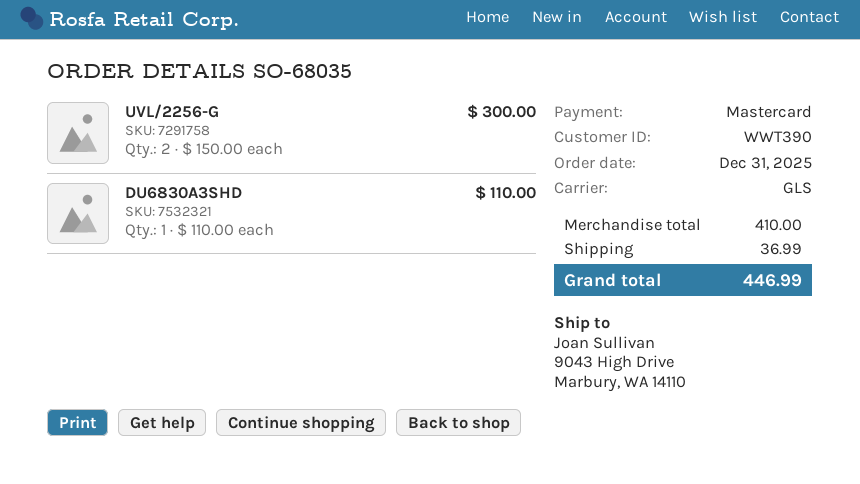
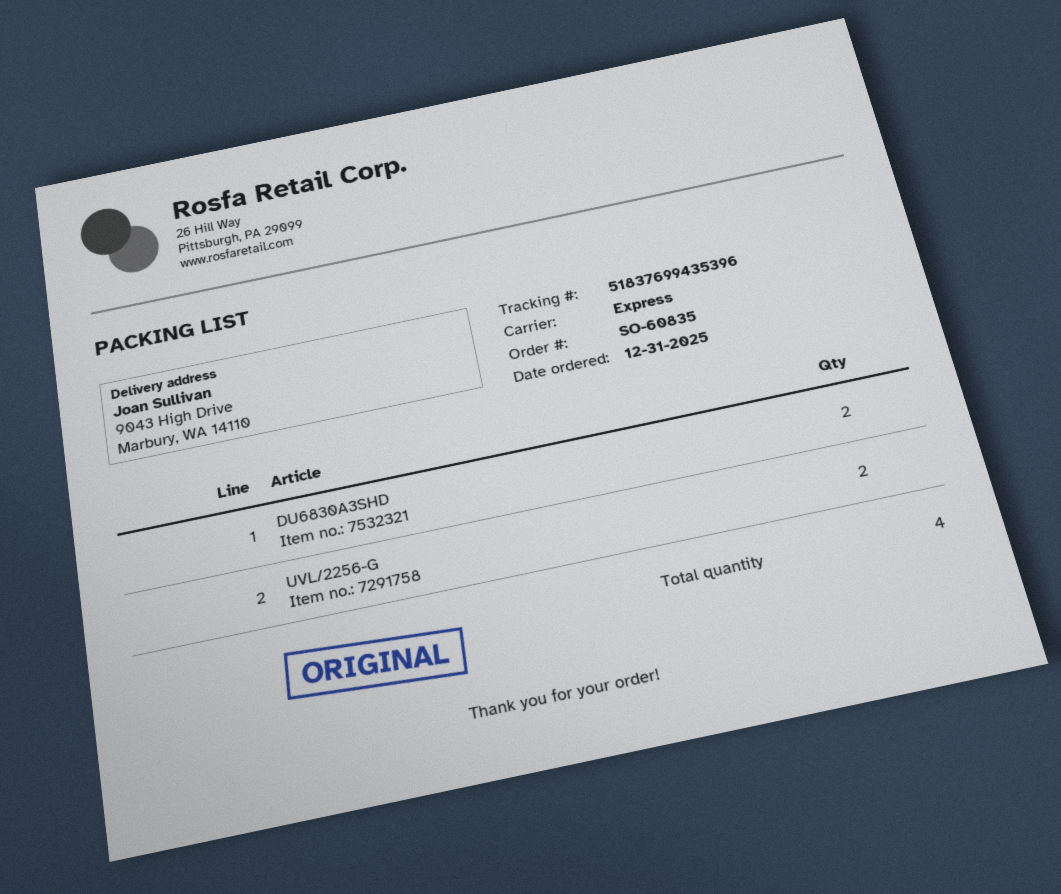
order number: SO-68035 -> SO-60835
shipping method: GLS -> express
DU6830A3SHD: 1 -> 2

